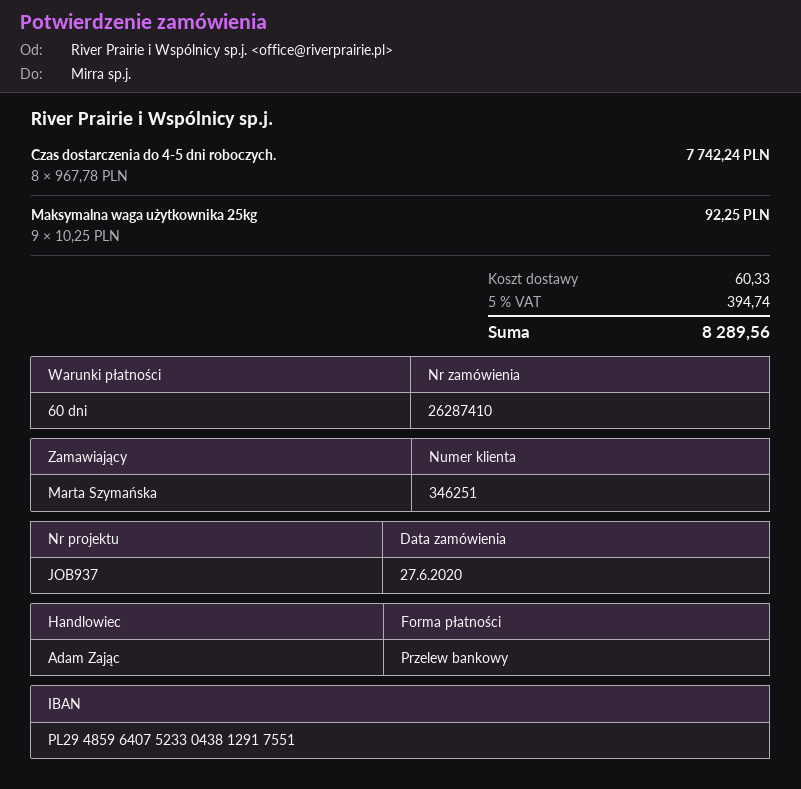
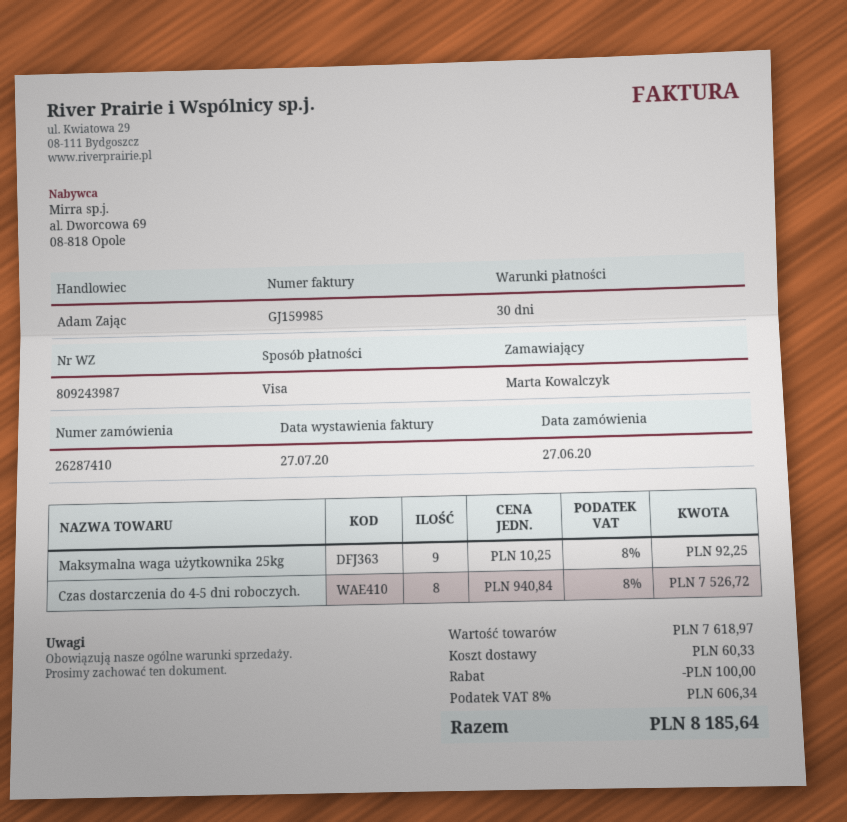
payment terms: 60 days -> 30 days
ordered by: Marta Szymańska -> Marta Kowalczyk
payment method: bank transfer -> Visa
Czas dostarczenia do 4-5 dni roboczych.: 8 x 967.78 = 7742.24 -> 8 x 940.84 = 7526.72
discount: none -> 100.00
tax: 5% = 394.74 -> 8% = 606.34
total: 8289.56 -> 8185.64

